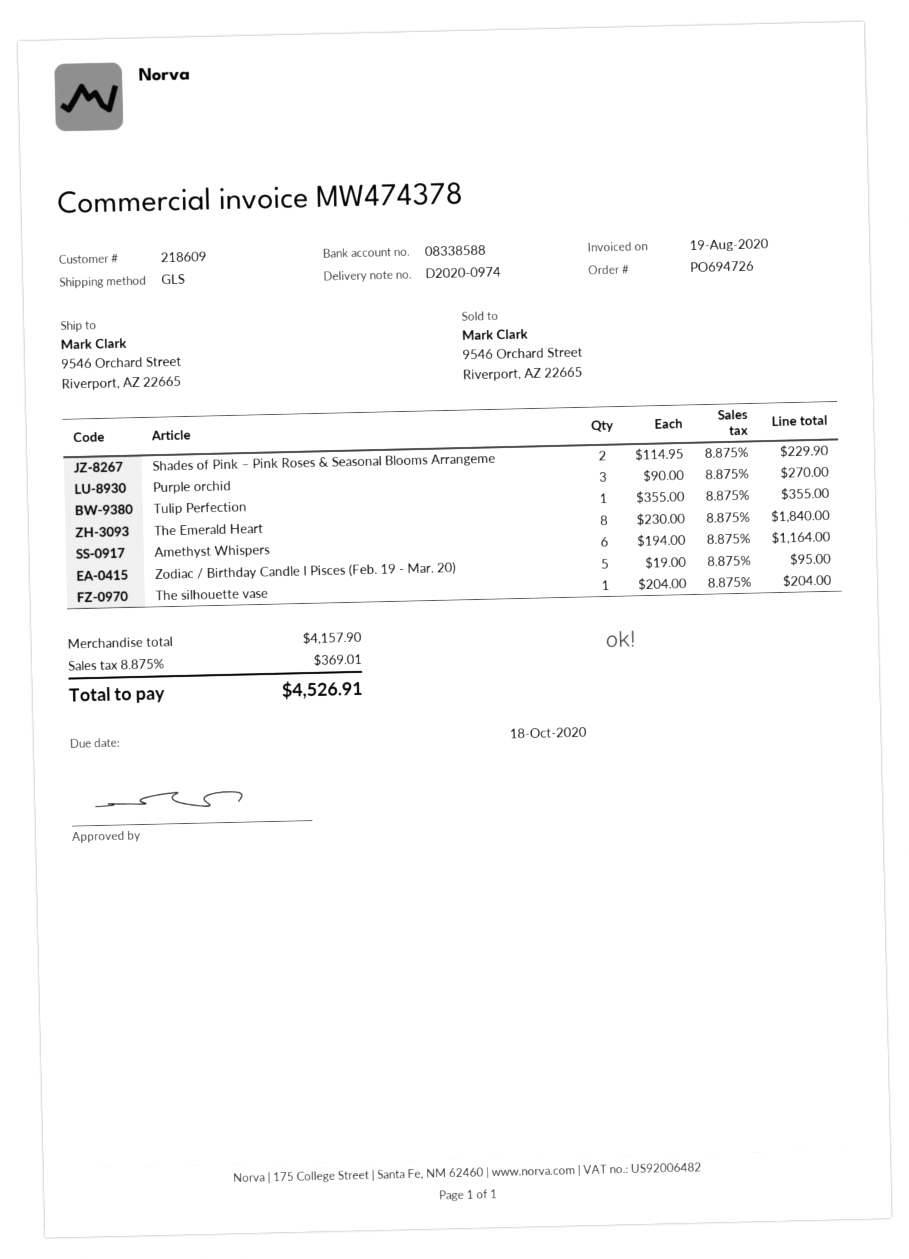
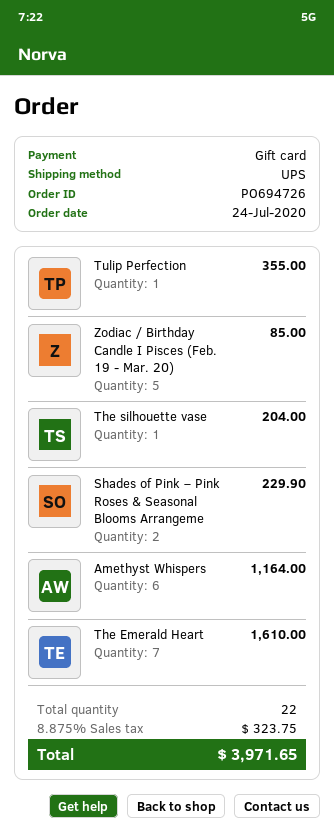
shipping method: GLS -> UPS
Purple orchid: 3 for 270.00 -> none
The Emerald Heart: 8 for 1840.00 -> 7 for 1610.00
Zodiac / Birthday Candle I Pisces (Feb. 19 - Mar. 20): 5 for 95.00 -> 5 for 85.00
tax: 8.875% = 369.01 -> 8.875% = 323.75
total: 4526.91 -> 3971.65

